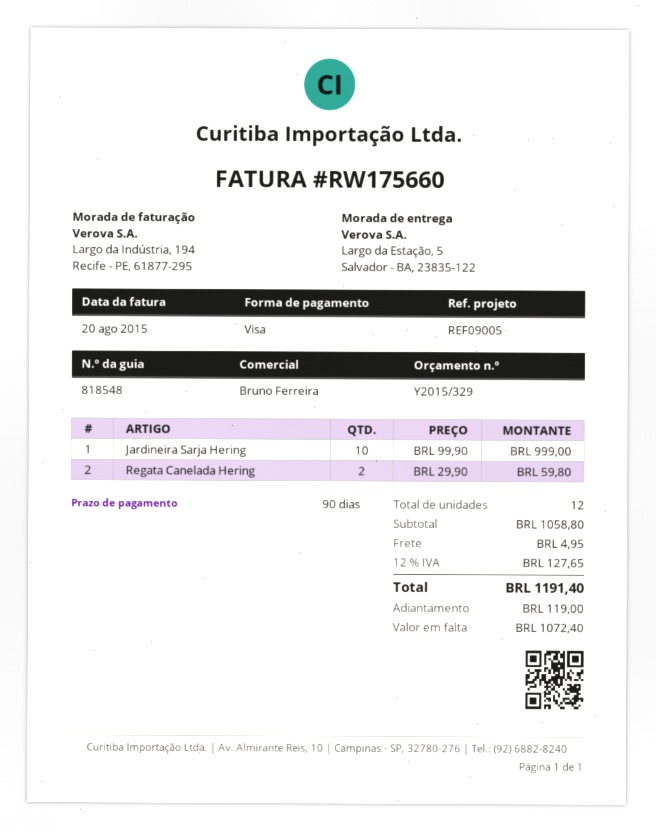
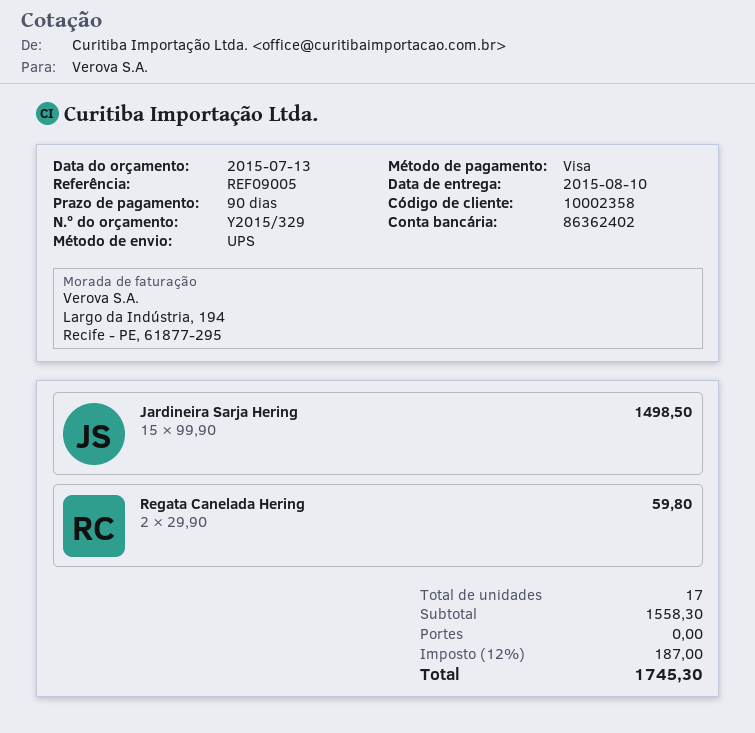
Jardineira Sarja Hering: 10 x 99.90 = 999.00 -> 15 x 99.90 = 1498.50
total quantity: 12 -> 17
subtotal: 1058.80 -> 1558.30
shipping: 4.95 -> 0.00
tax: 12% = 127.65 -> 12% = 187.00
total: 1191.40 -> 1745.30

